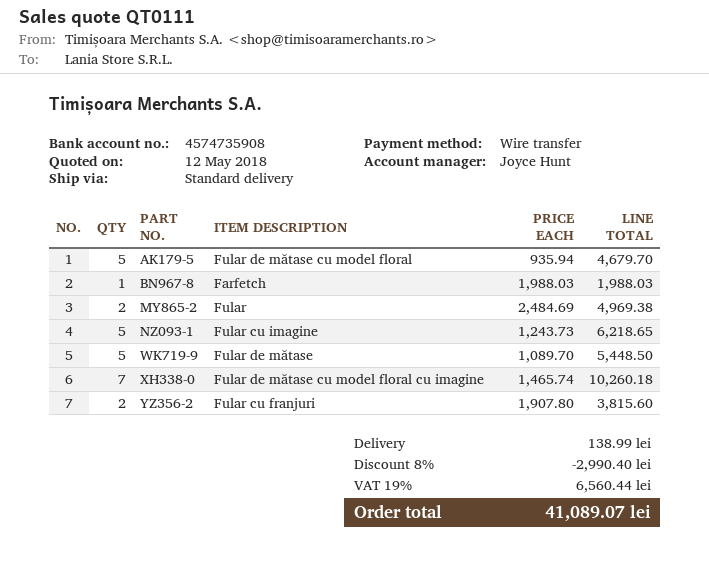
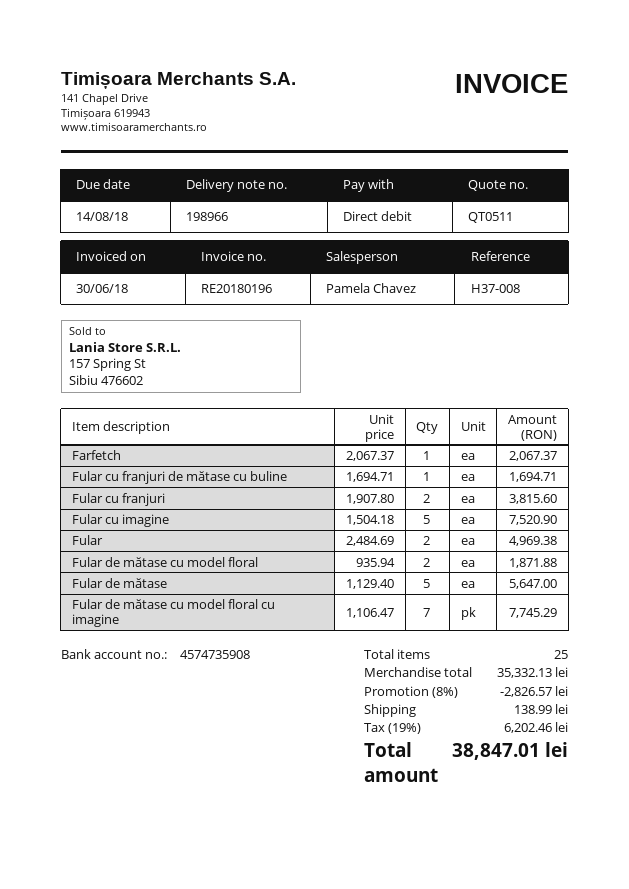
quote number: QT0111 -> QT0511
sales rep: Joyce Hunt -> Pamela Chavez
payment method: bank transfer -> direct debit
Fular de mătase cu model floral: 5 x 935.94 = 4679.70 -> 2 x 935.94 = 1871.88
Farfetch: 1 x 1988.03 = 1988.03 -> 1 x 2067.37 = 2067.37
Fular cu imagine: 5 x 1243.73 = 6218.65 -> 5 x 1504.18 = 7520.90
Fular de mătase: 5 x 1089.70 = 5448.50 -> 5 x 1129.40 = 5647.00
Fular de mătase cu model floral cu imagine: 7 x 1465.74 = 10260.18 -> 7 x 1106.47 = 7745.29
Fular cu franjuri de mătase cu buline: none -> 1 x 1694.71 = 1694.71
discount: 8% = 2990.40 -> 8% = 2826.57
tax: 19% = 6560.44 -> 19% = 6202.46
total: 41089.07 -> 38847.01

